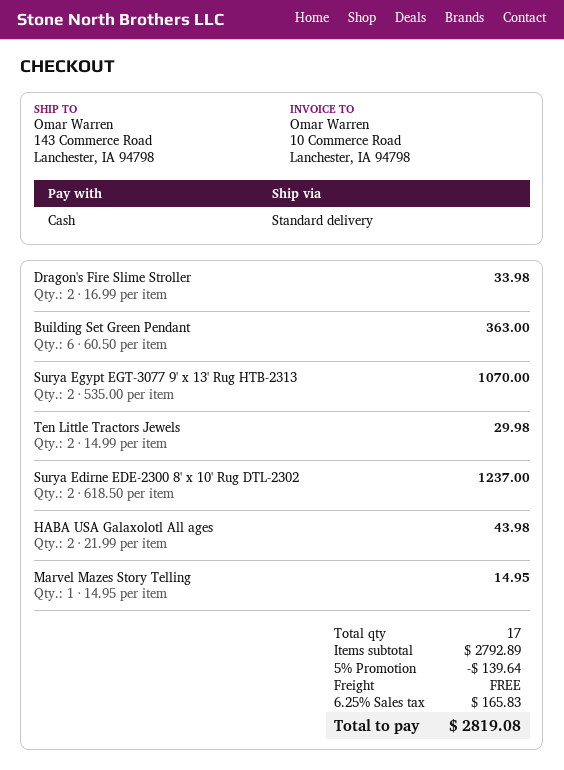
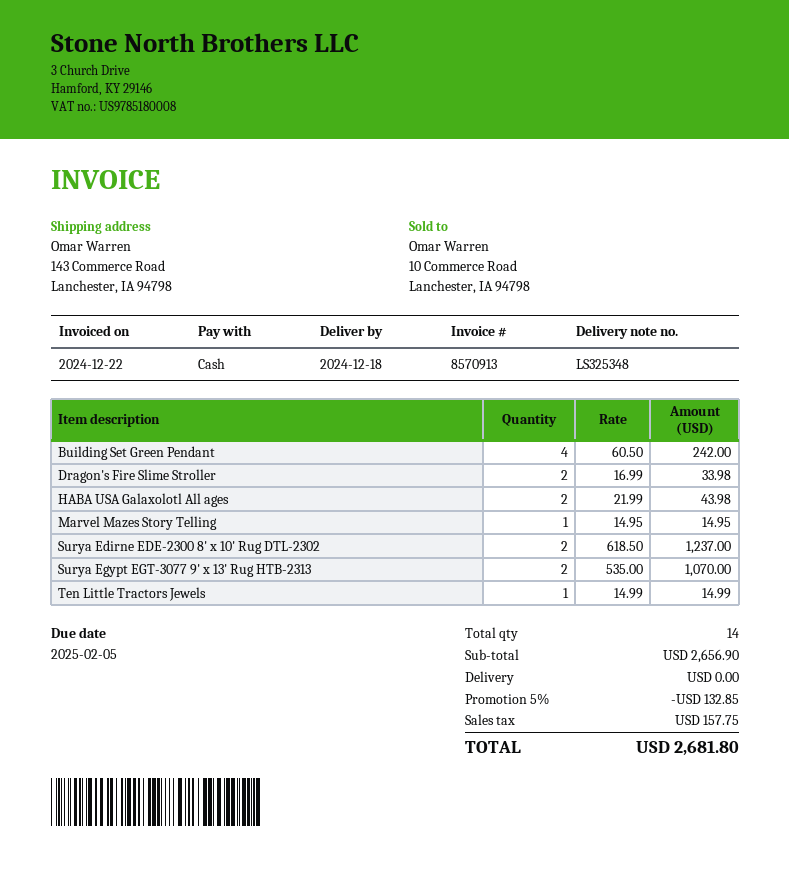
Building Set Green Pendant: 6 x 60.50 = 363.00 -> 4 x 60.50 = 242.00
Ten Little Tractors Jewels: 2 x 14.99 = 29.98 -> 1 x 14.99 = 14.99
total quantity: 17 -> 14
subtotal: 2792.89 -> 2656.90
discount: 5% = 139.64 -> 5% = 132.85
tax: 165.83 -> 157.75
total: 2819.08 -> 2681.80

